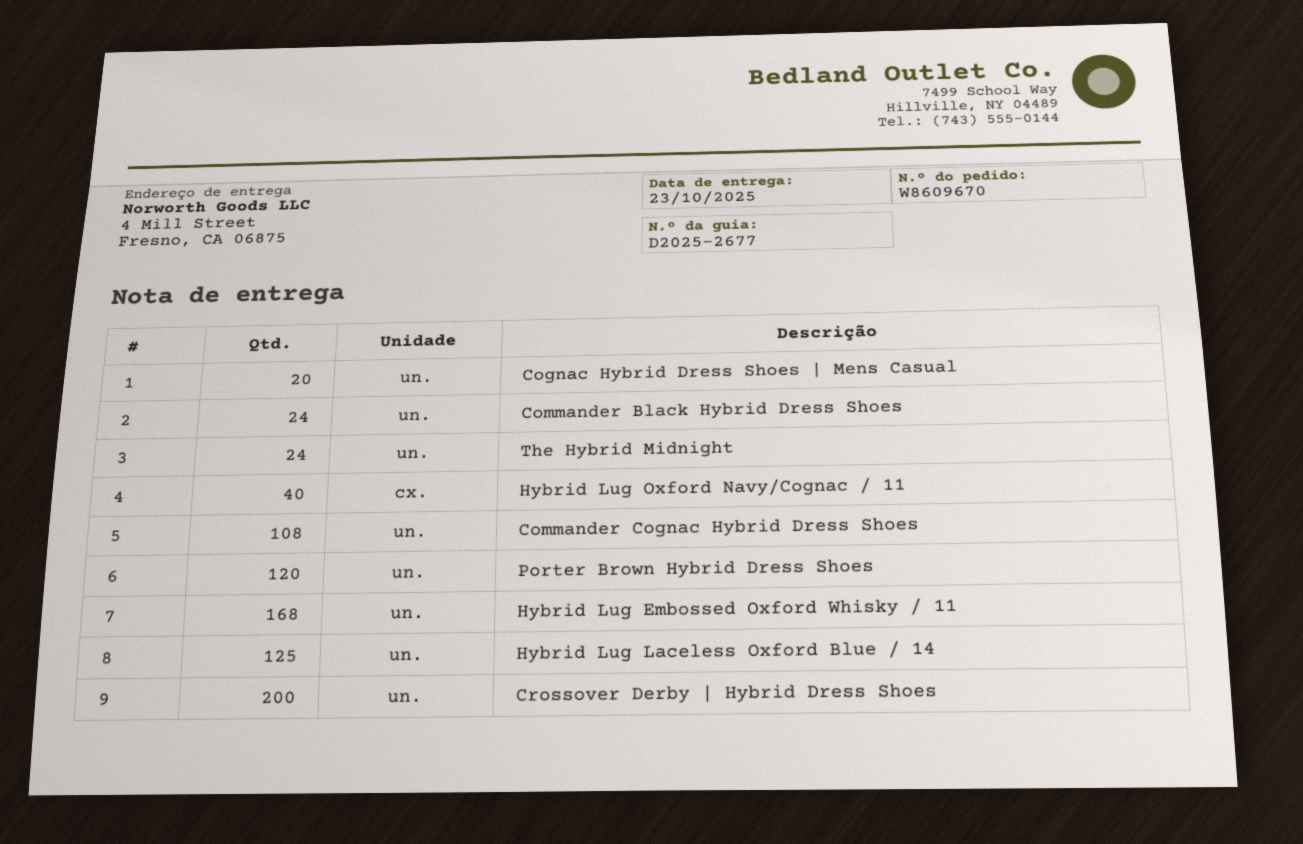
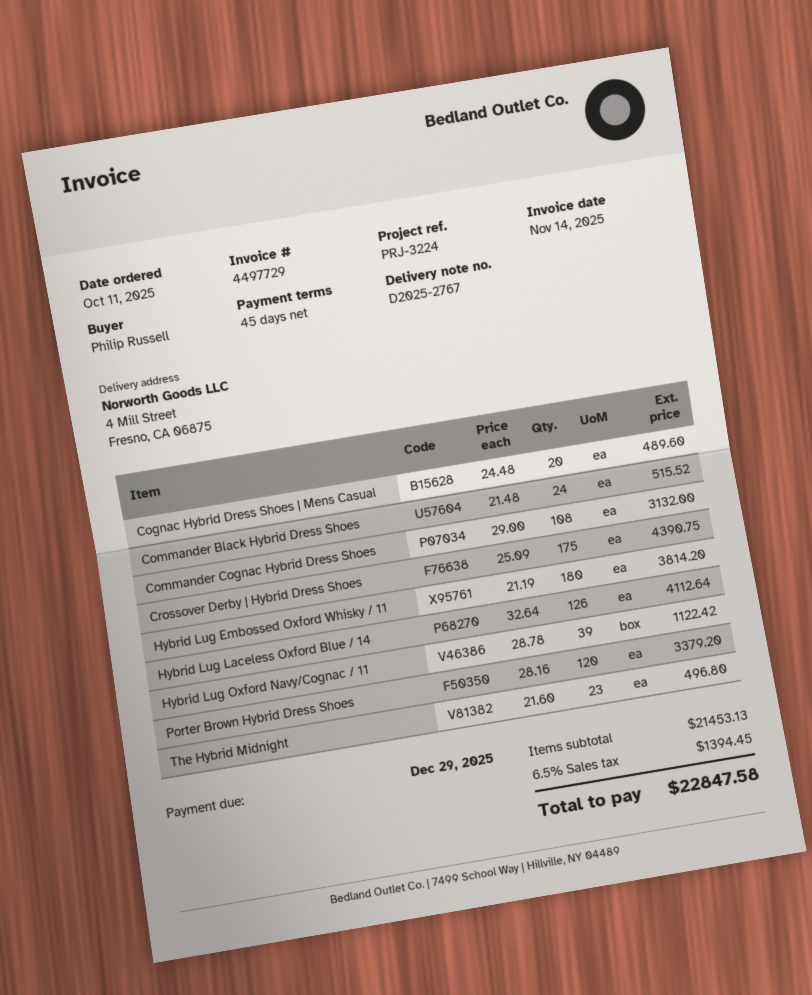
delivery note number: D2025-2677 -> D2025-2767
The Hybrid Midnight: 24 -> 23
Hybrid Lug Oxford Navy/Cognac / 11: 40 -> 39
Hybrid Lug Embossed Oxford Whisky / 11: 168 -> 180
Hybrid Lug Laceless Oxford Blue / 14: 125 -> 126
Crossover Derby | Hybrid Dress Shoes: 200 -> 175

